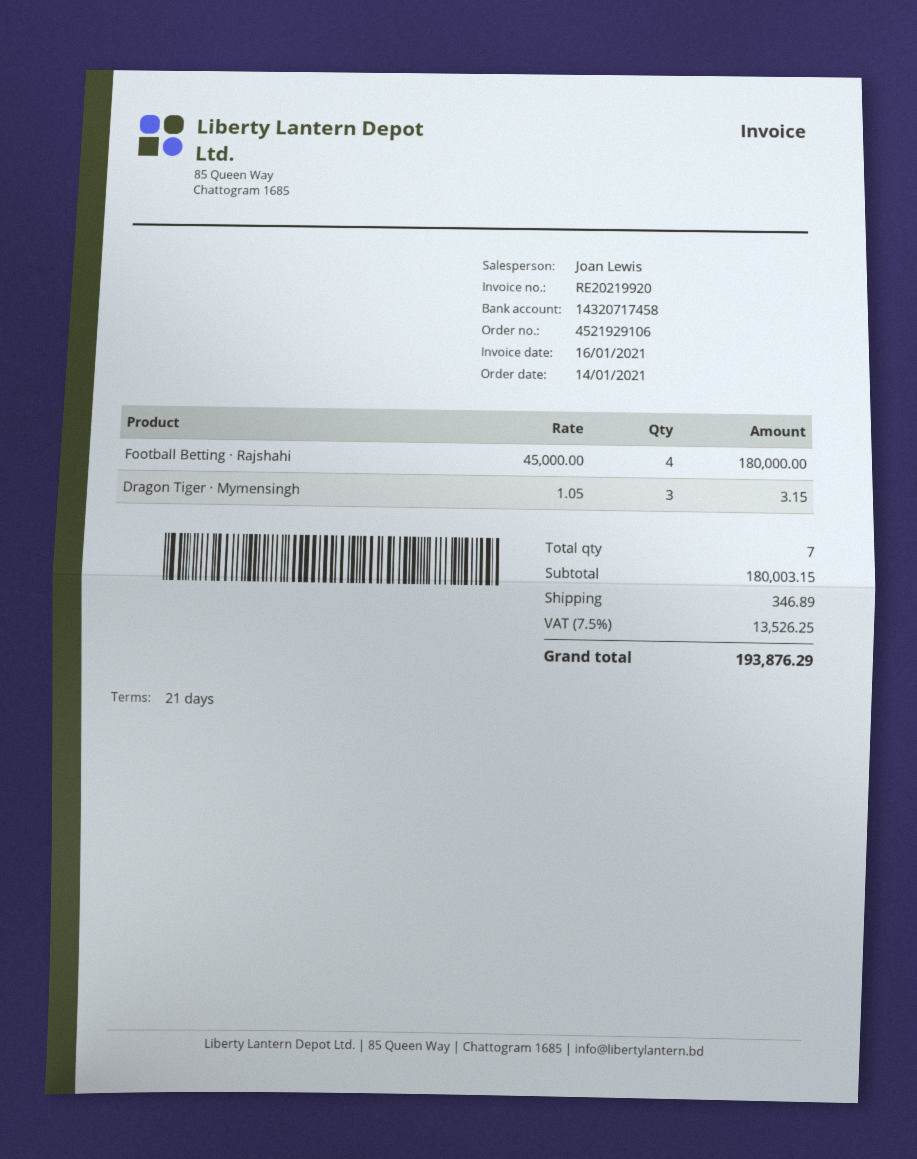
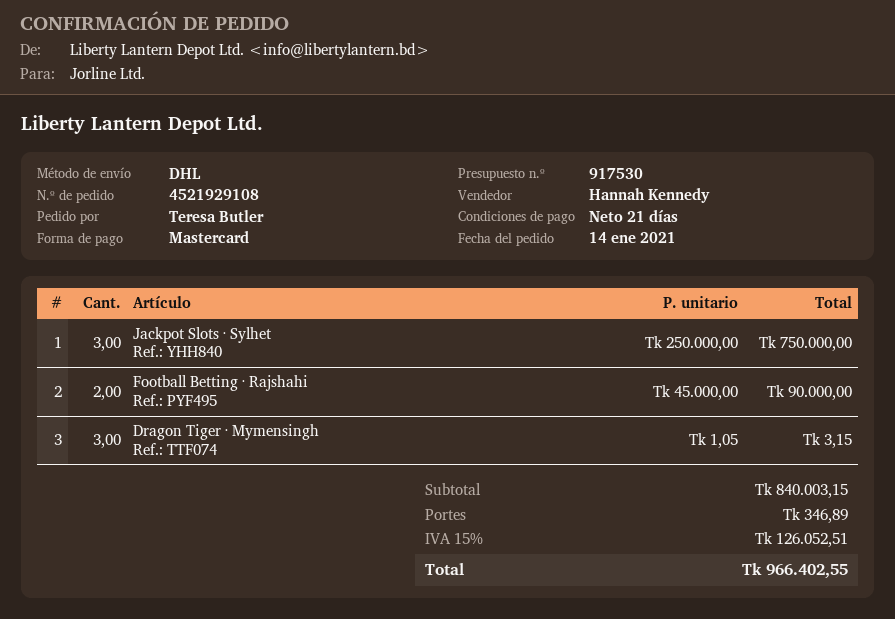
order number: 4521929106 -> 4521929108
sales rep: Joan Lewis -> Hannah Kennedy
Football Betting · Rajshahi: 4 x 45000.00 = 180000.00 -> 2 x 45000.00 = 90000.00
Jackpot Slots · Sylhet: none -> 3 x 250000.00 = 750000.00
subtotal: 180003.15 -> 840003.15
tax: 7.5% = 13526.25 -> 15% = 126052.51
total: 193876.29 -> 966402.55

